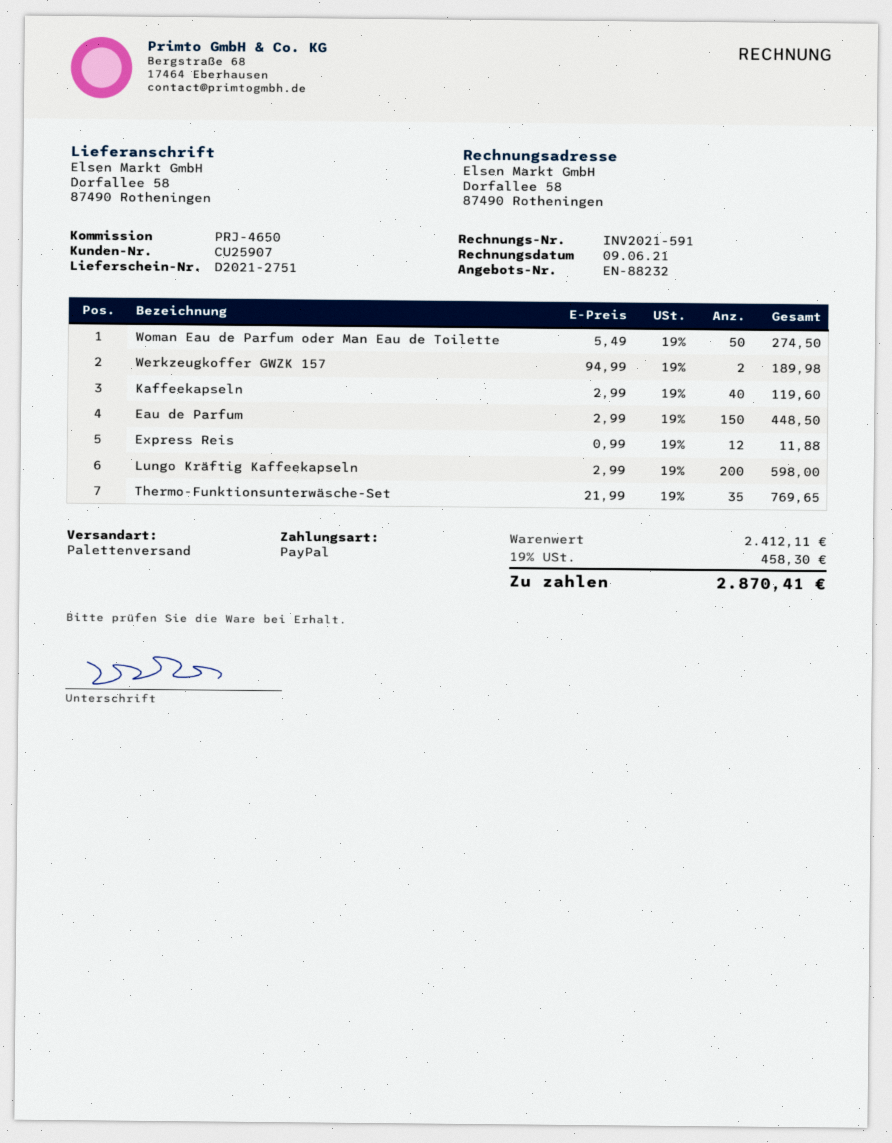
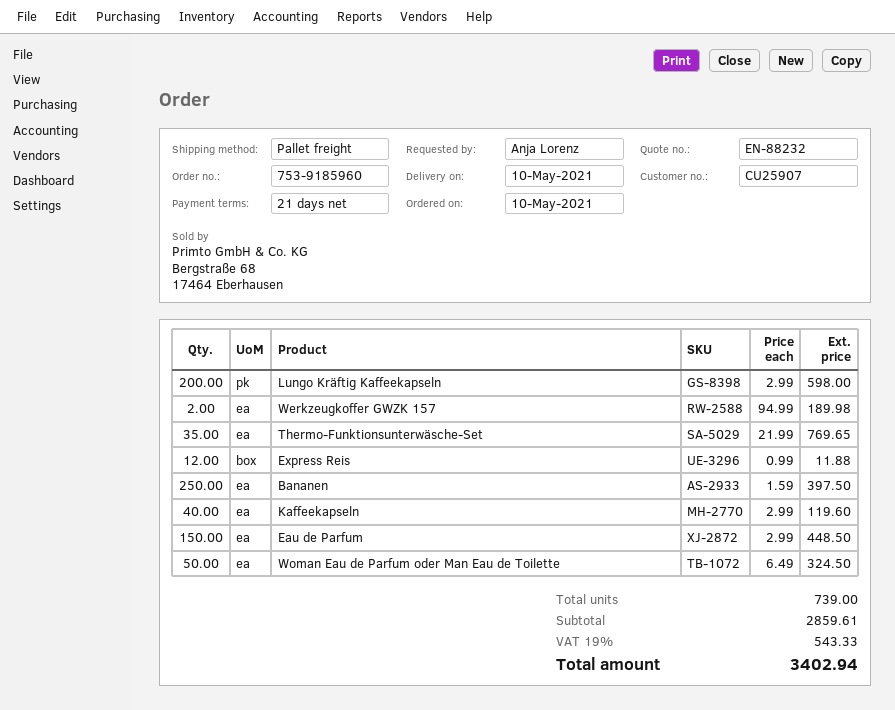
Woman Eau de Parfum oder Man Eau de Toilette: 50 x 5.49 = 274.50 -> 50 x 6.49 = 324.50
Bananen: none -> 250 x 1.59 = 397.50
subtotal: 2412.11 -> 2859.61
tax: 19% = 458.30 -> 19% = 543.33
total: 2870.41 -> 3402.94

